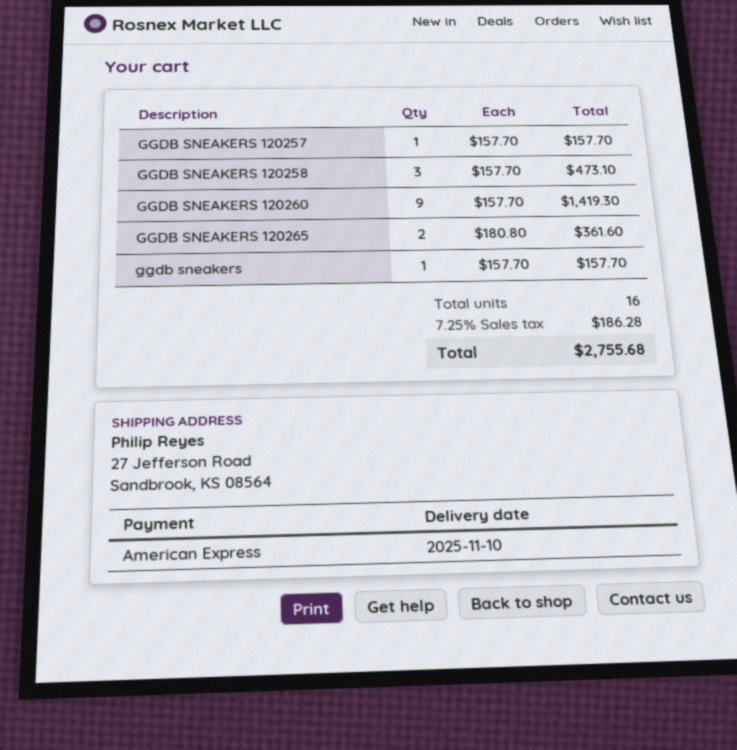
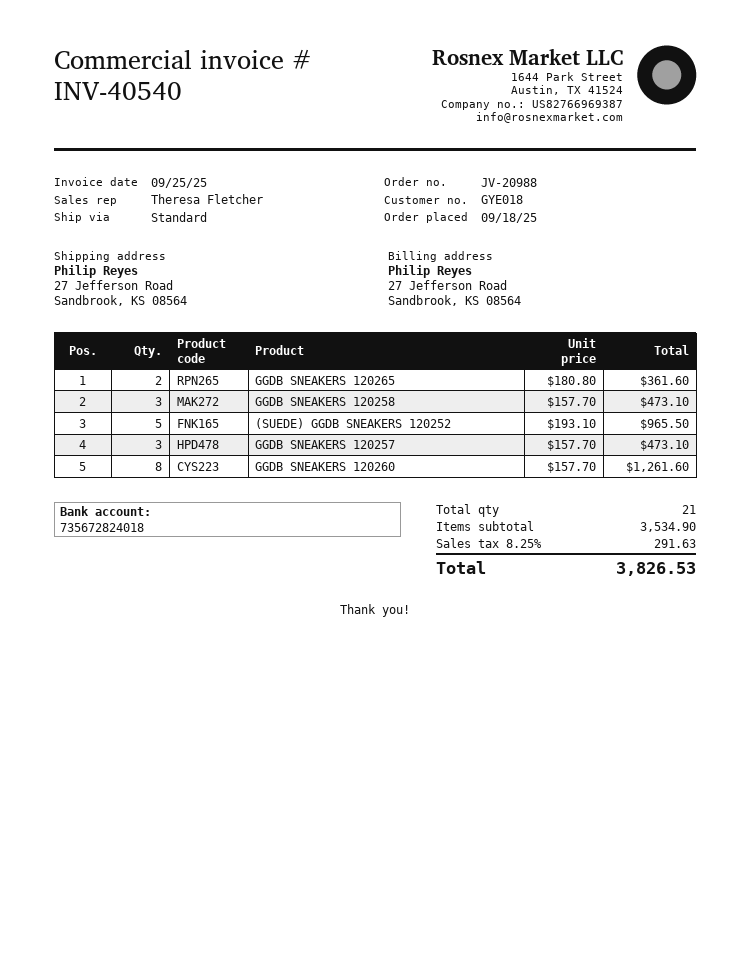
GGDB SNEAKERS 120257: 1 x 157.70 = 157.70 -> 3 x 157.70 = 473.10
GGDB SNEAKERS 120260: 9 x 157.70 = 1419.30 -> 8 x 157.70 = 1261.60
ggdb sneakers: 1 x 157.70 = 157.70 -> none
(SUEDE) GGDB SNEAKERS 120252: none -> 5 x 193.10 = 965.50
total quantity: 16 -> 21
tax: 7.25% = 186.28 -> 8.25% = 291.63
total: 2755.68 -> 3826.53

